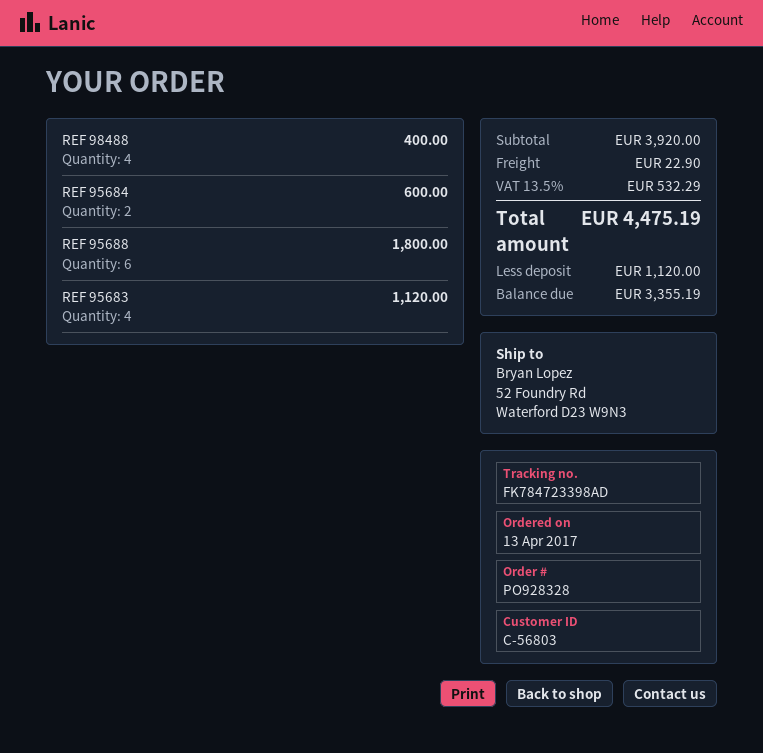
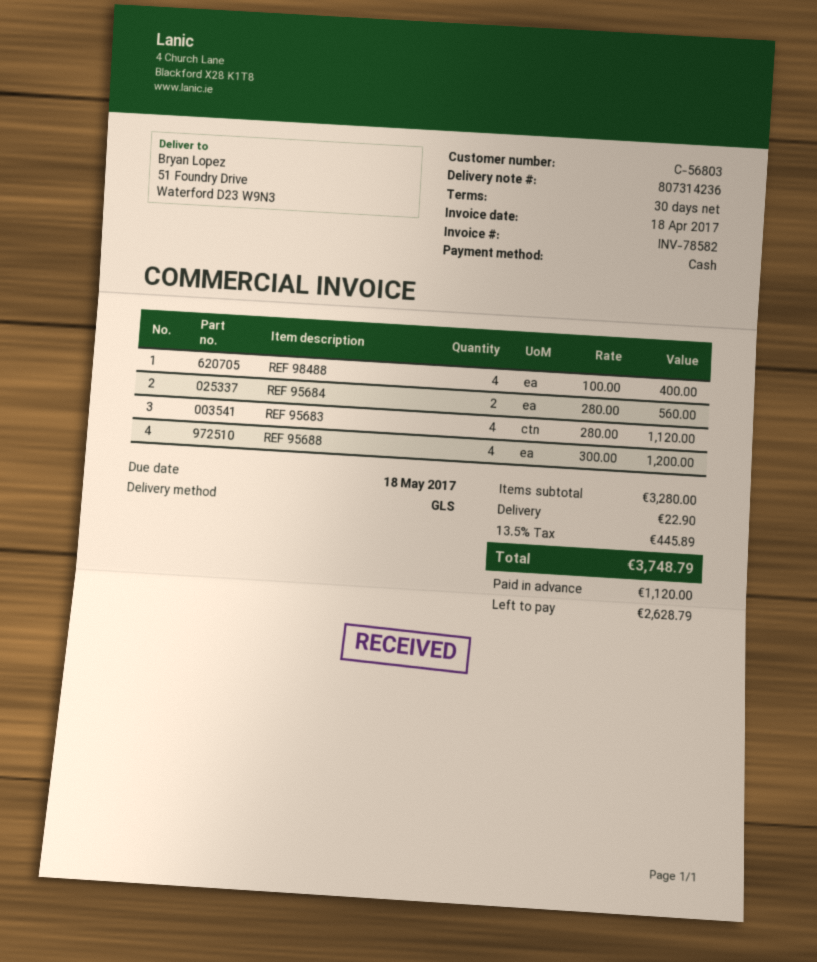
ship to: 52 Foundry Rd, Waterford D23 W9N3 -> 51 Foundry Drive, Waterford D23 W9N3
REF 95684: 2 for 600.00 -> 2 for 560.00
REF 95688: 6 for 1800.00 -> 4 for 1200.00
subtotal: 3920.00 -> 3280.00
tax: 13.5% = 532.29 -> 13.5% = 445.89
total: 4475.19 -> 3748.79
balance: 3355.19 -> 2628.79

